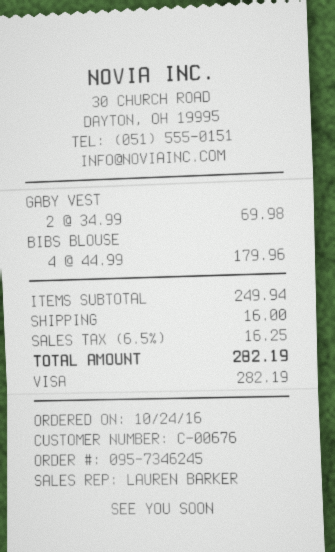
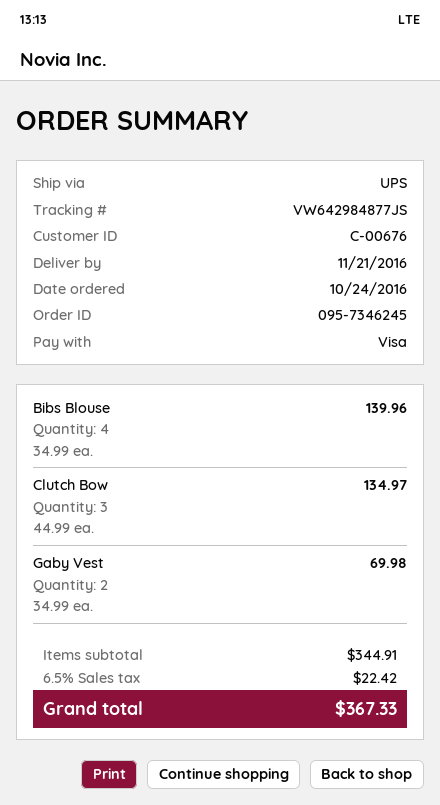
BIBS BLOUSE: 4 x 44.99 = 179.96 -> 4 x 34.99 = 139.96
Clutch Bow: none -> 3 x 44.99 = 134.97
subtotal: 249.94 -> 344.91
shipping: 16.00 -> none
tax: 6.5% = 16.25 -> 6.5% = 22.42
total: 282.19 -> 367.33

